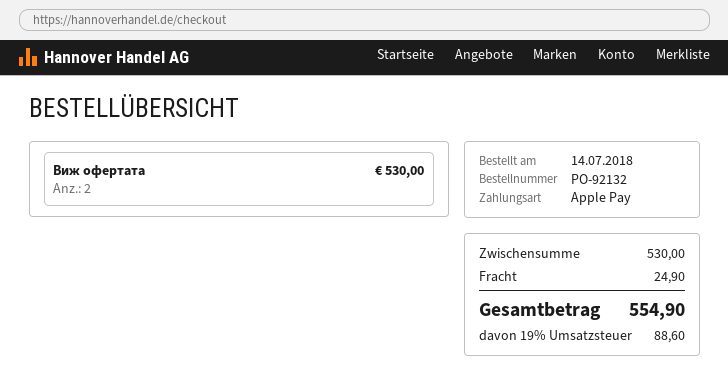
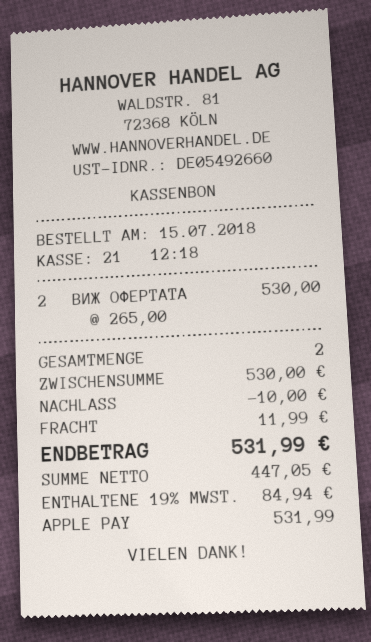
order date: 2018-07-14 -> 2018-07-15
discount: none -> 10.00
shipping: 24.90 -> 11.99
tax: 19% = 88.60 -> 19% = 84.94
total: 554.90 -> 531.99

